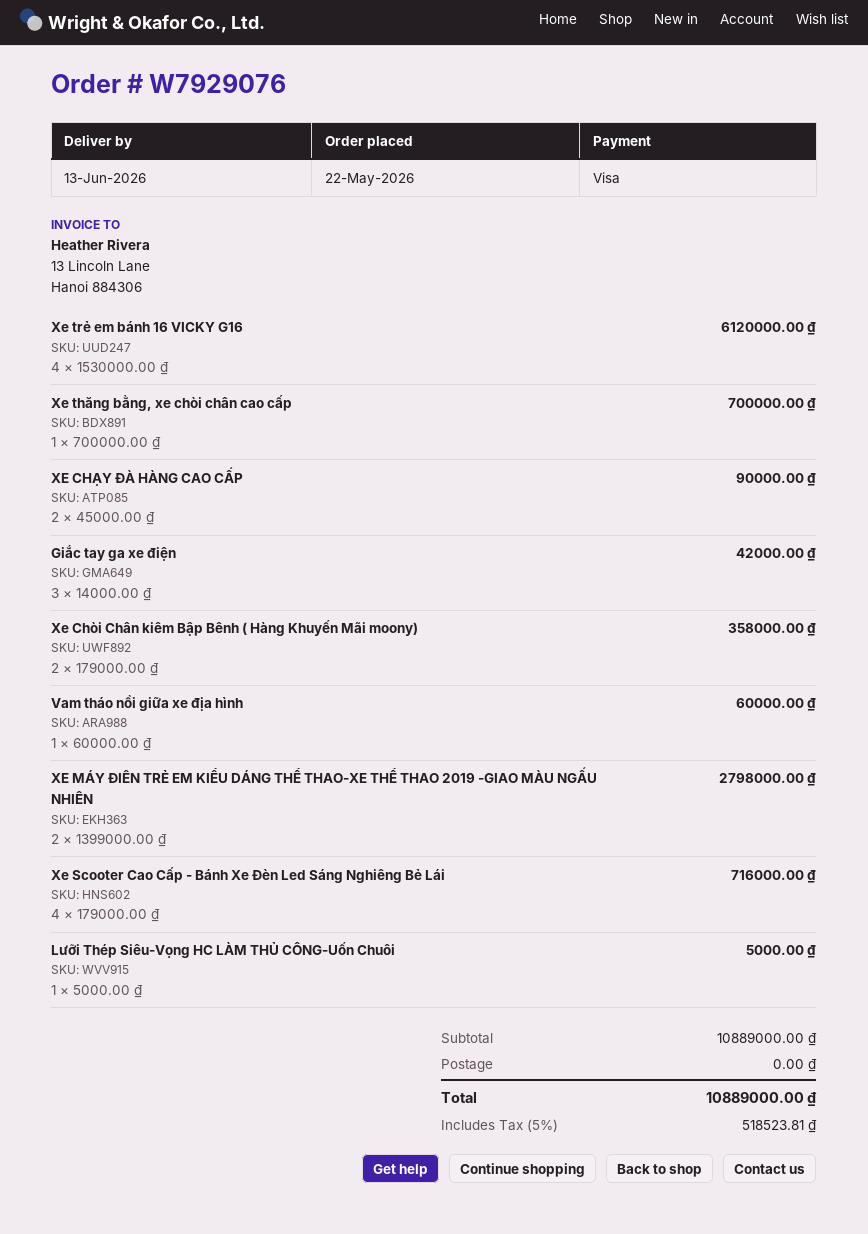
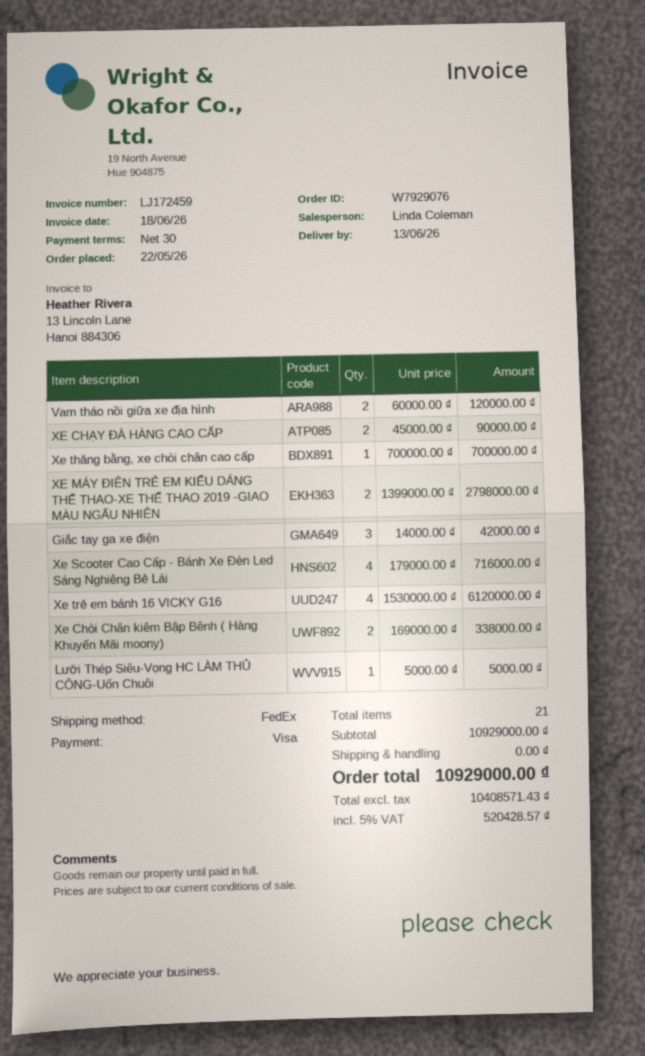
Xe Chòi Chân kiêm Bập Bênh ( Hàng Khuyến Mãi moony): 2 x 179000.00 = 358000.00 -> 2 x 169000.00 = 338000.00
Vam tháo nồi giữa xe địa hình: 1 x 60000.00 = 60000.00 -> 2 x 60000.00 = 120000.00
subtotal: 10889000.00 -> 10929000.00
tax: 5% = 518523.81 -> 5% = 520428.57
total: 10889000.00 -> 10929000.00

